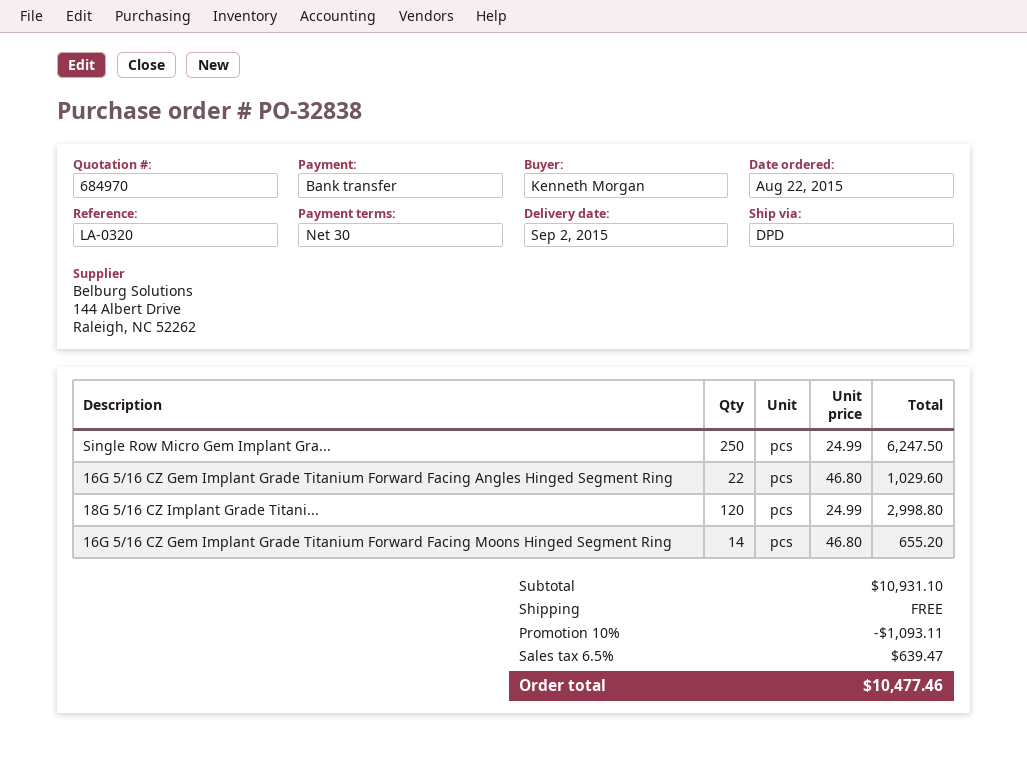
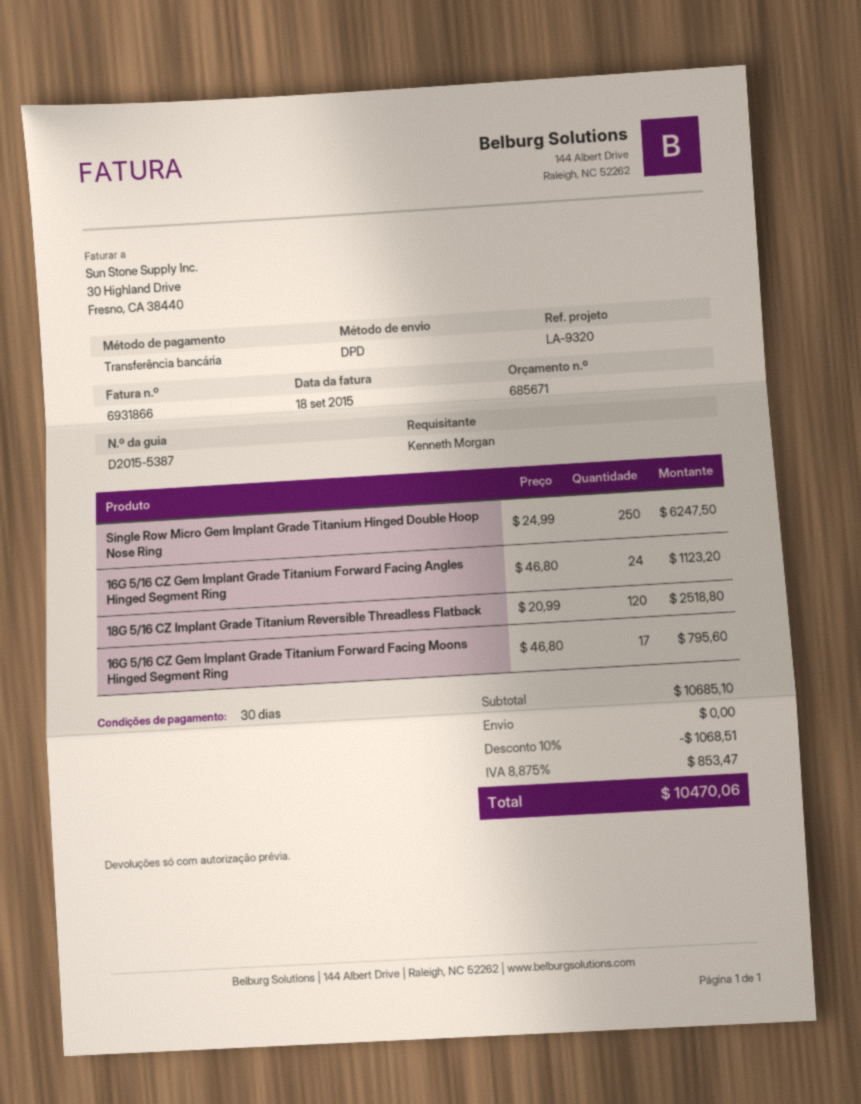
quote number: 684970 -> 685671
reference: LA-0320 -> LA-9320
16G 5/16 CZ Gem Implant Grade Titanium Forward Facing Angles Hinged Segment Ring: 22 x 46.80 = 1029.60 -> 24 x 46.80 = 1123.20
18G 5/16 CZ Implant Grade Titani...: 120 x 24.99 = 2998.80 -> 120 x 20.99 = 2518.80
16G 5/16 CZ Gem Implant Grade Titanium Forward Facing Moons Hinged Segment Ring: 14 x 46.80 = 655.20 -> 17 x 46.80 = 795.60
subtotal: 10931.10 -> 10685.10
discount: 10% = 1093.11 -> 10% = 1068.51
tax: 6.5% = 639.47 -> 8.875% = 853.47
total: 10477.46 -> 10470.06

